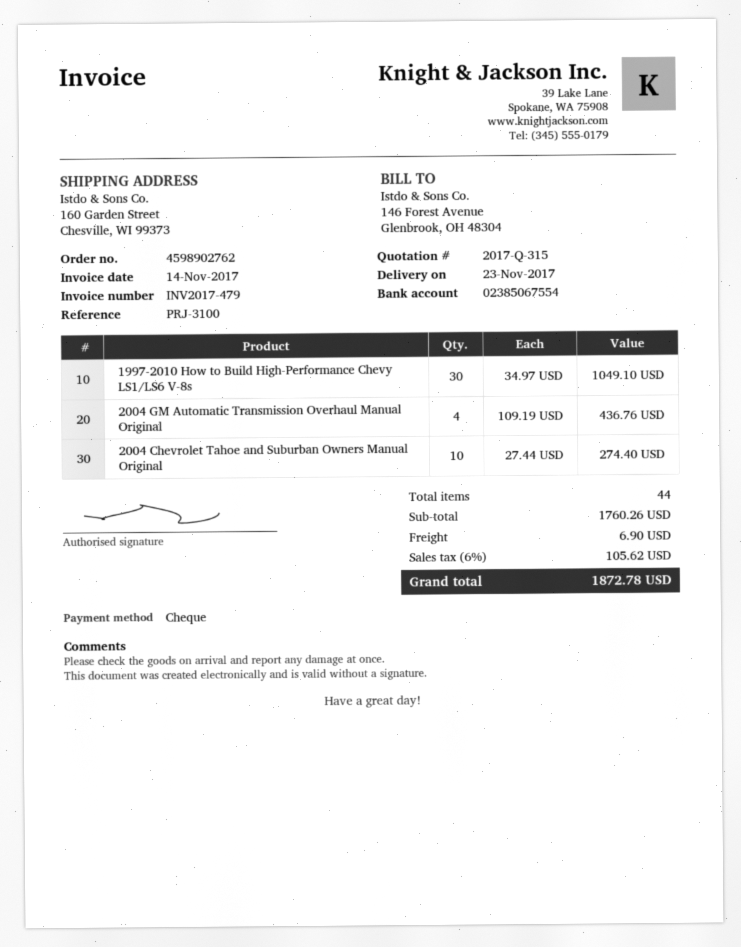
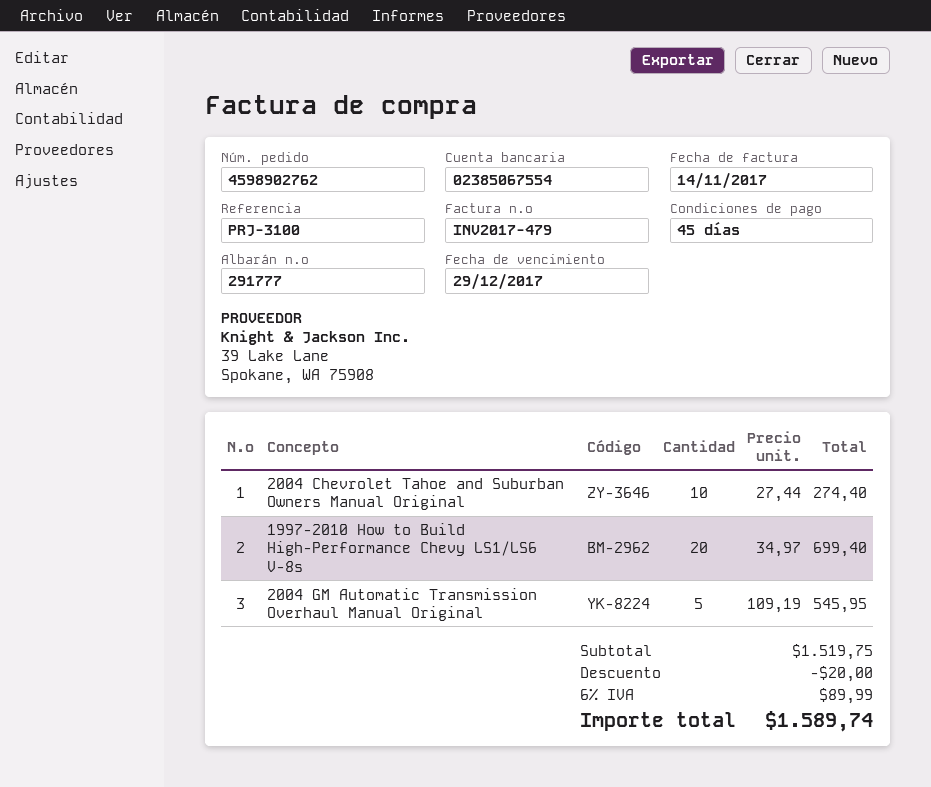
1997-2010 How to Build High-Performance Chevy LS1/LS6 V-8s: 30 x 34.97 = 1049.10 -> 20 x 34.97 = 699.40
2004 GM Automatic Transmission Overhaul Manual Original: 4 x 109.19 = 436.76 -> 5 x 109.19 = 545.95
subtotal: 1760.26 -> 1519.75
discount: none -> 20.00
shipping: 6.90 -> none
tax: 6% = 105.62 -> 6% = 89.99
total: 1872.78 -> 1589.74

